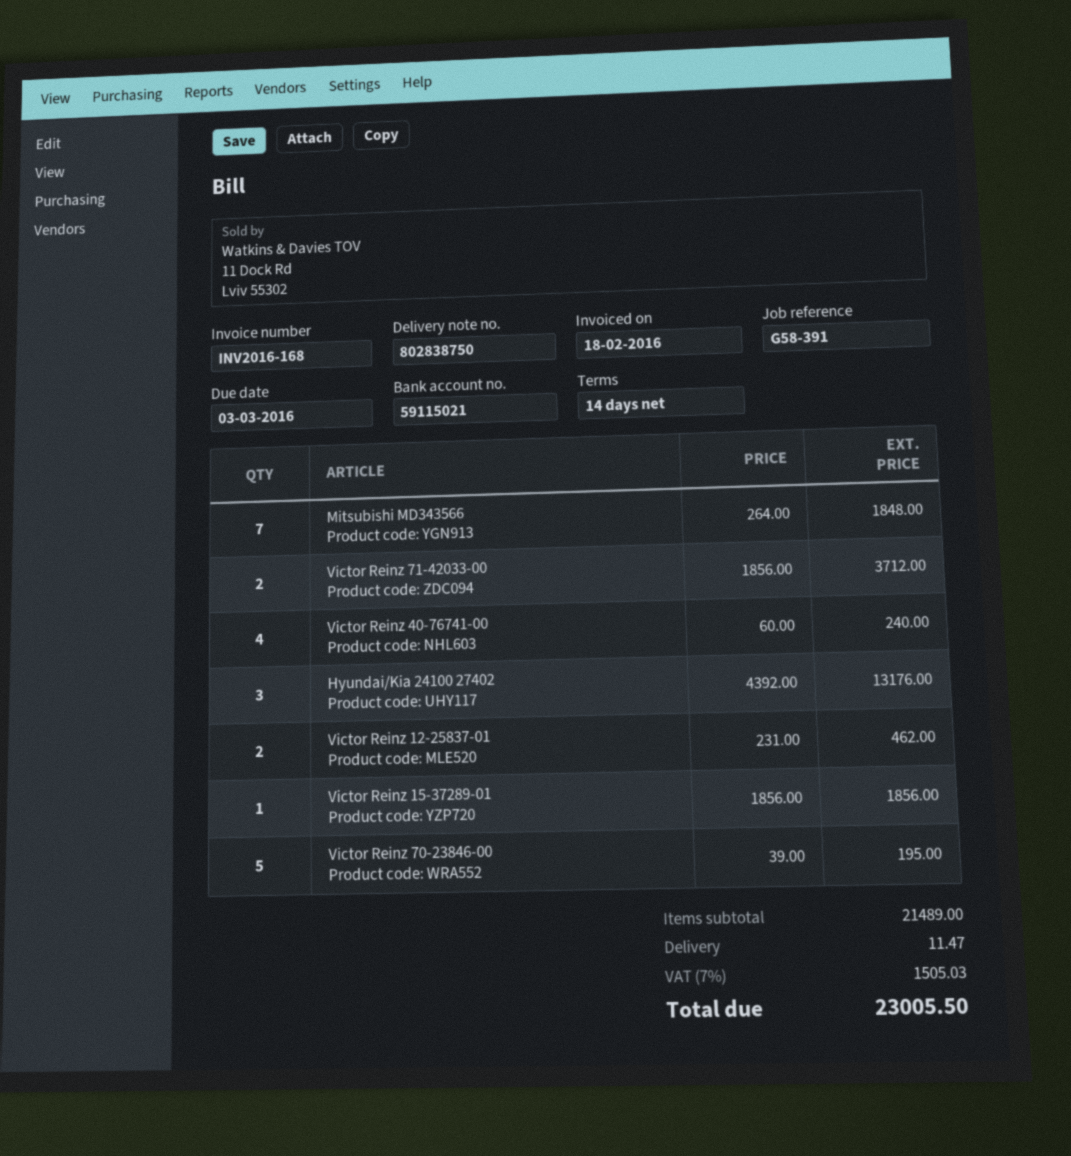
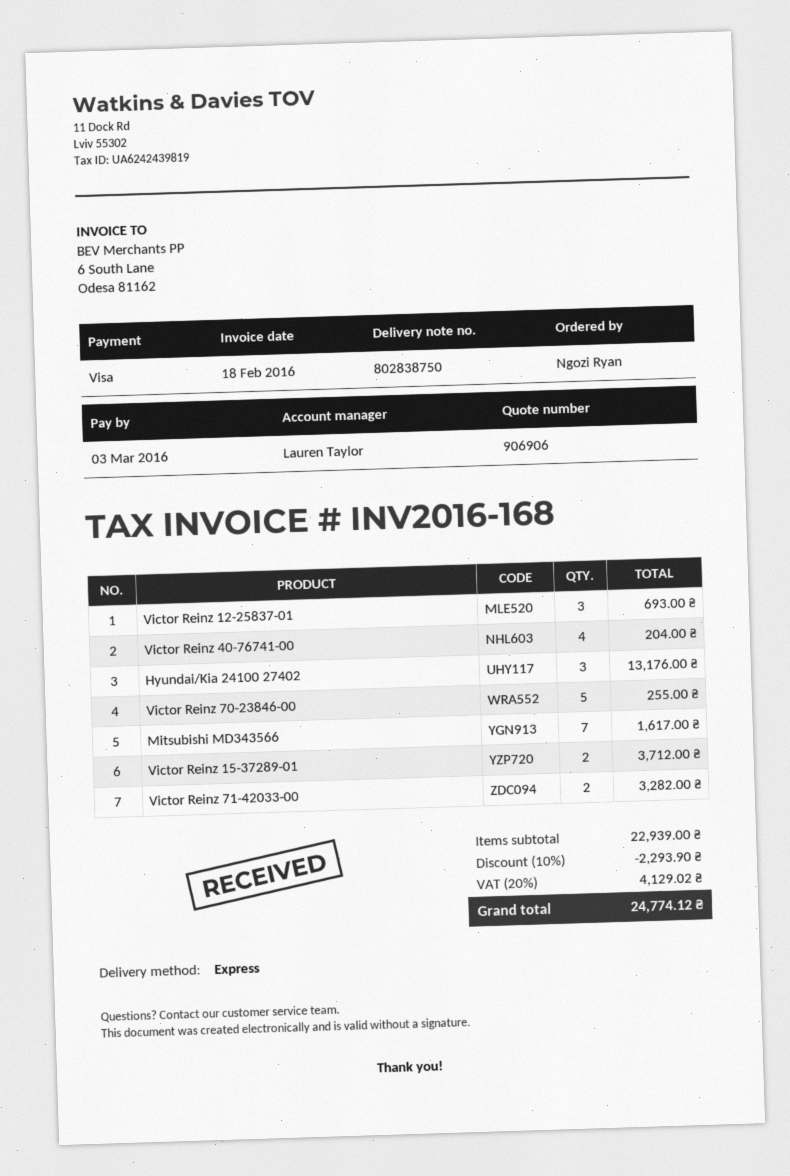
Mitsubishi MD343566: 7 for 1848.00 -> 7 for 1617.00
Victor Reinz 71-42033-00: 2 for 3712.00 -> 2 for 3282.00
Victor Reinz 40-76741-00: 4 for 240.00 -> 4 for 204.00
Victor Reinz 12-25837-01: 2 for 462.00 -> 3 for 693.00
Victor Reinz 15-37289-01: 1 for 1856.00 -> 2 for 3712.00
Victor Reinz 70-23846-00: 5 for 195.00 -> 5 for 255.00
subtotal: 21489.00 -> 22939.00
discount: none -> 10% = 2293.90
shipping: 11.47 -> none
tax: 7% = 1505.03 -> 20% = 4129.02
total: 23005.50 -> 24774.12

